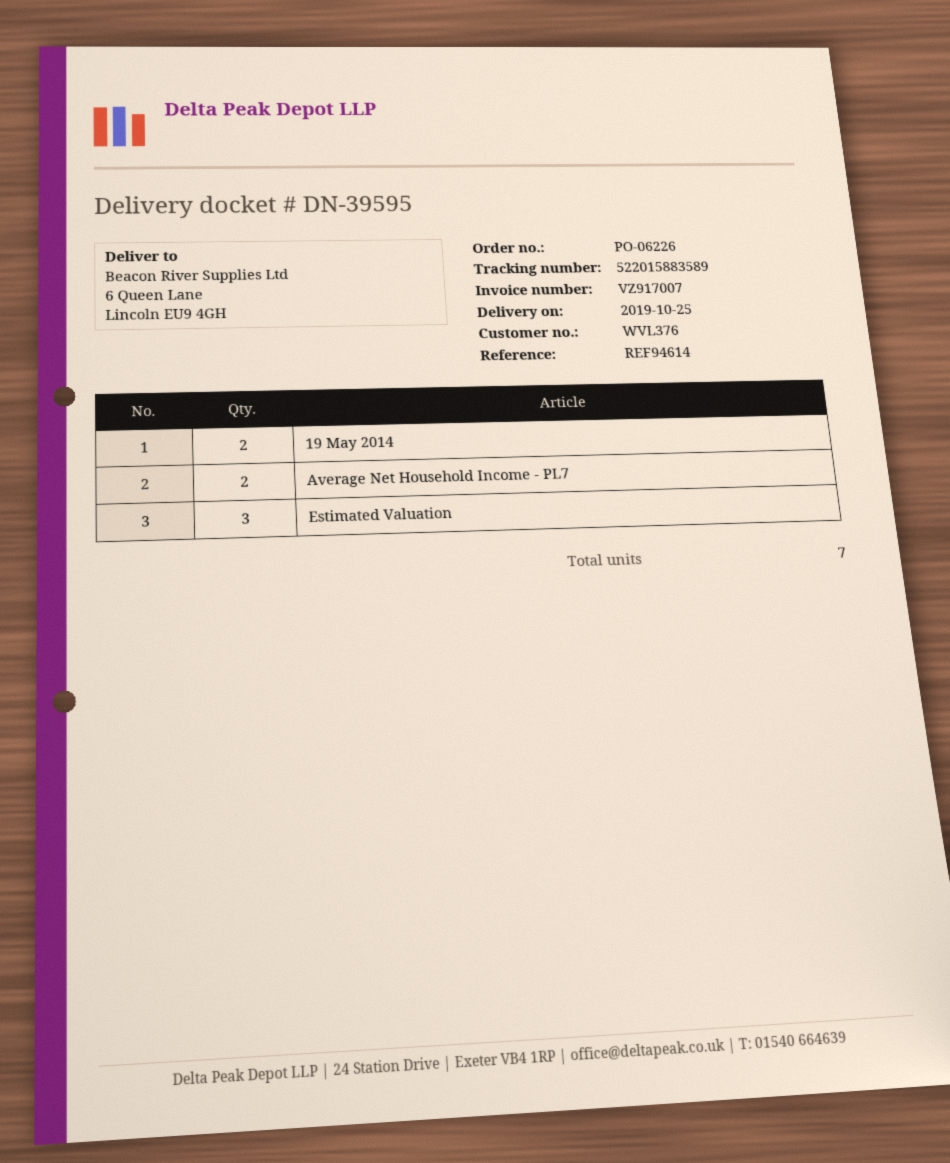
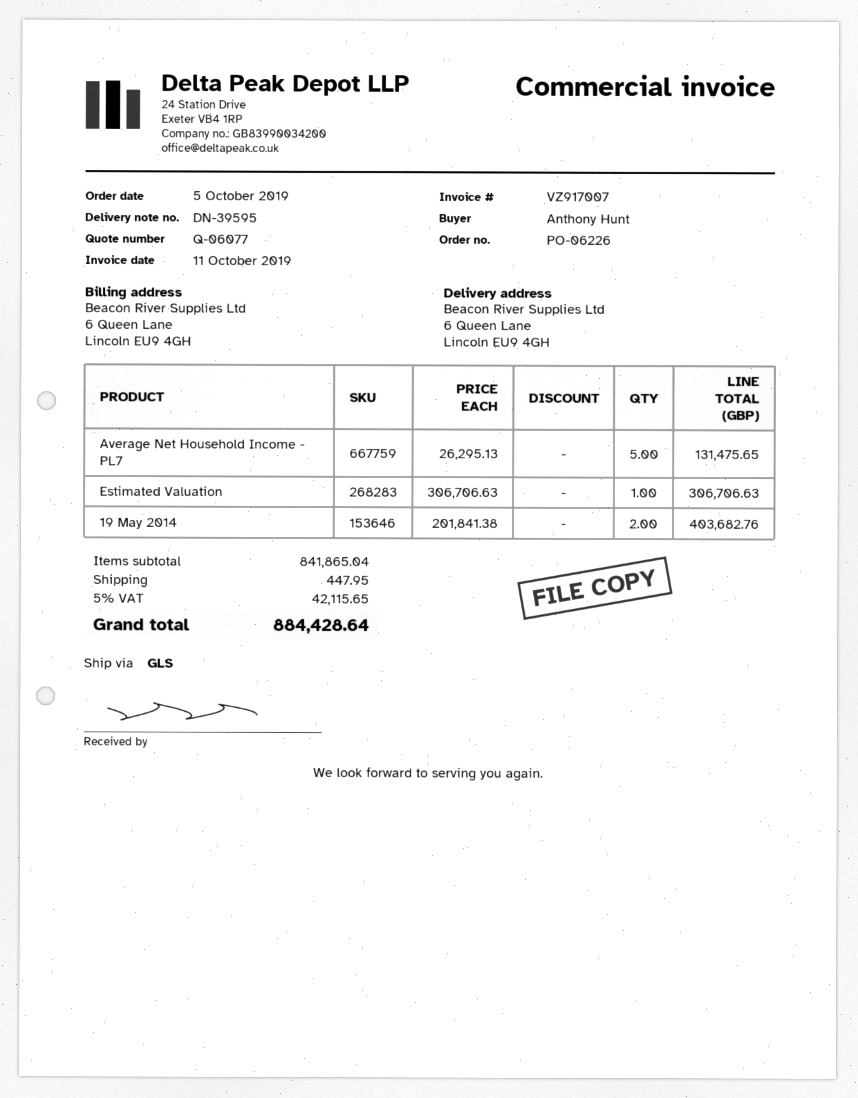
Average Net Household Income - PL7: 2 -> 5
Estimated Valuation: 3 -> 1

